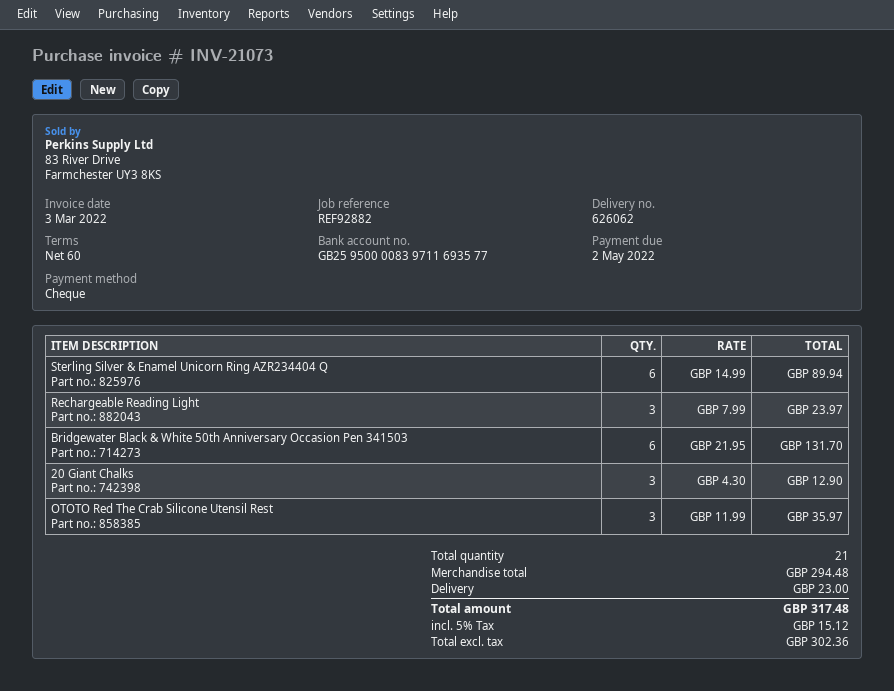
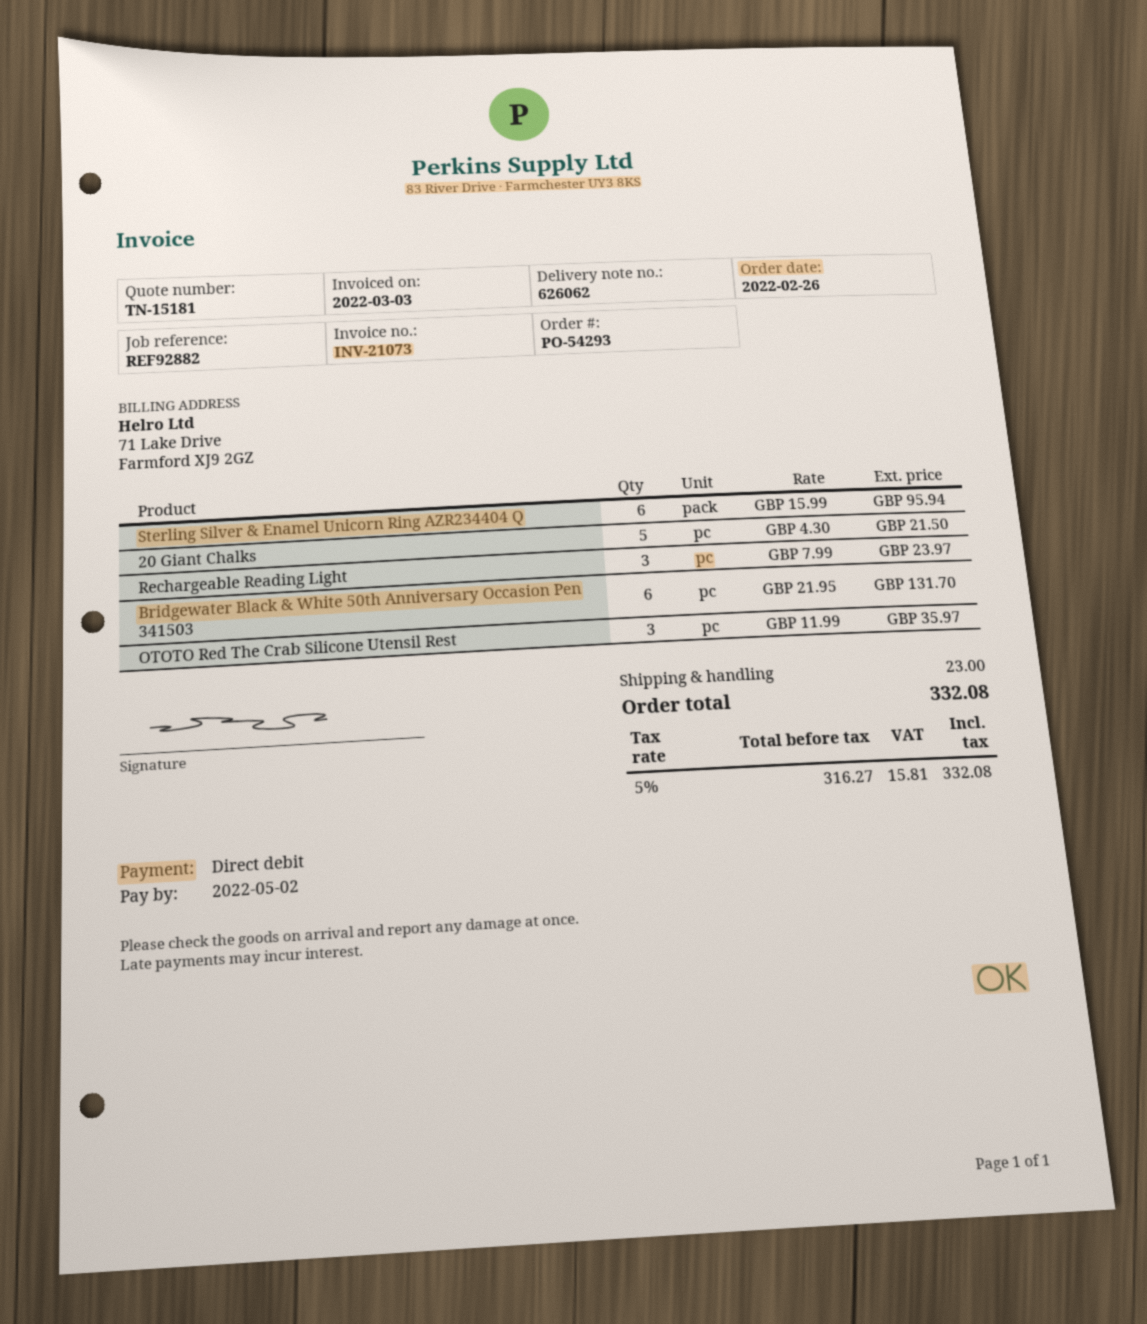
payment method: cheque -> direct debit
Sterling Silver & Enamel Unicorn Ring AZR234404 Q: 6 x 14.99 = 89.94 -> 6 x 15.99 = 95.94
20 Giant Chalks: 3 x 4.30 = 12.90 -> 5 x 4.30 = 21.50
net: 302.36 -> 316.27
tax: 5% = 15.12 -> 5% = 15.81
total: 317.48 -> 332.08

